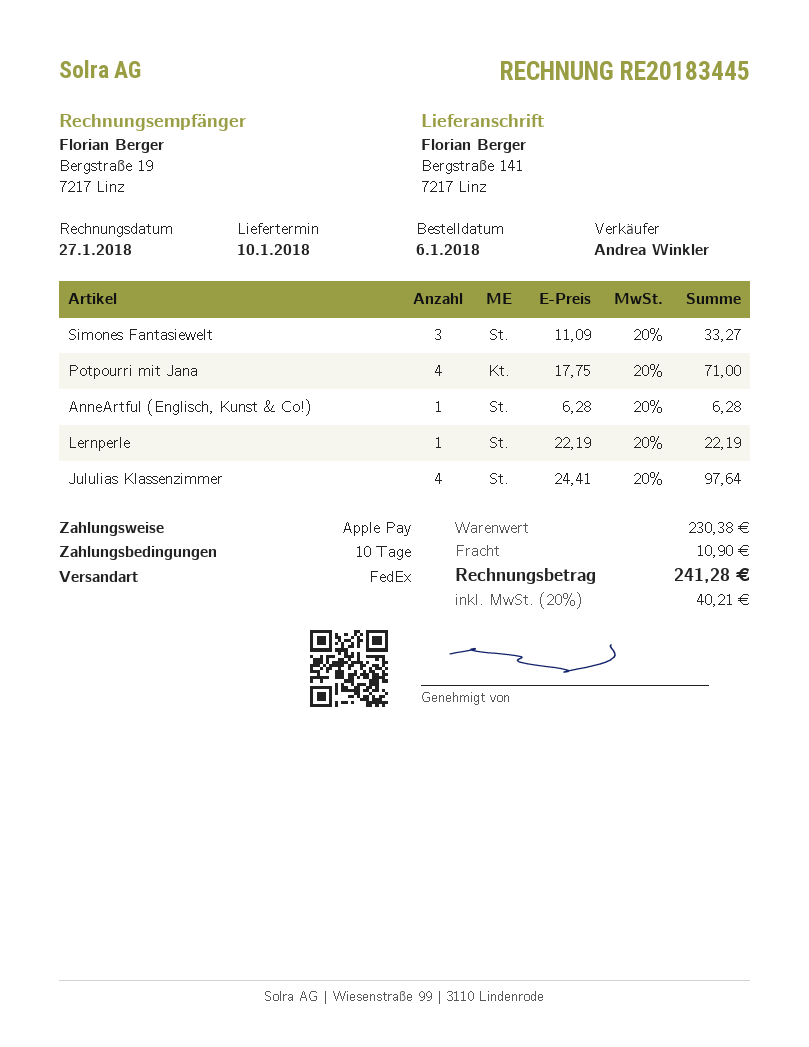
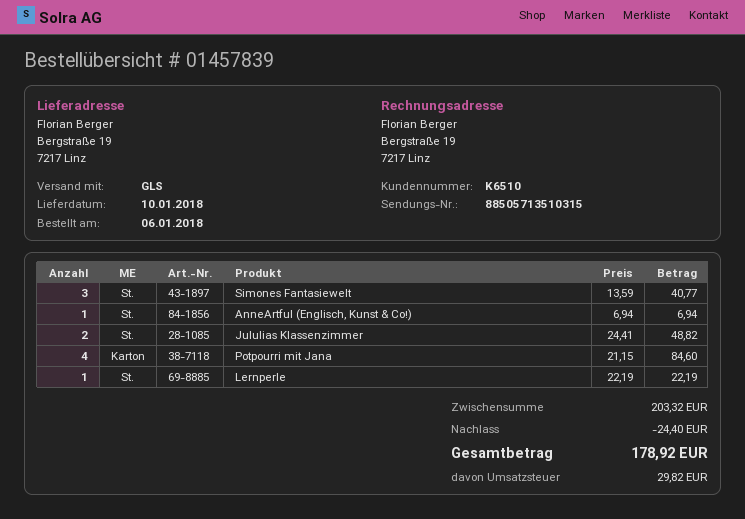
shipping method: FedEx -> GLS
ship to: Bergstraße 141, 7217 Linz -> Bergstraße 19, 7217 Linz
Simones Fantasiewelt: 3 x 11.09 = 33.27 -> 3 x 13.59 = 40.77
Potpourri mit Jana: 4 x 17.75 = 71.00 -> 4 x 21.15 = 84.60
AnneArtful (Englisch, Kunst & Co!): 1 x 6.28 = 6.28 -> 1 x 6.94 = 6.94
Jululias Klassenzimmer: 4 x 24.41 = 97.64 -> 2 x 24.41 = 48.82
subtotal: 230.38 -> 203.32
discount: none -> 24.40
shipping: 10.90 -> none
tax: 40.21 -> 29.82
total: 241.28 -> 178.92

